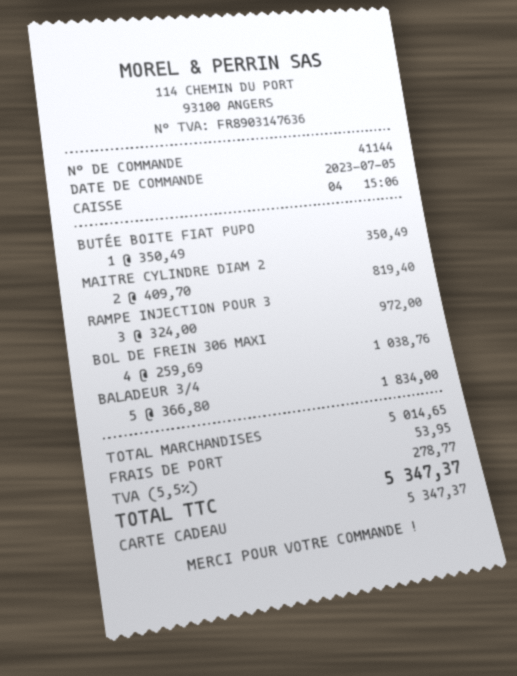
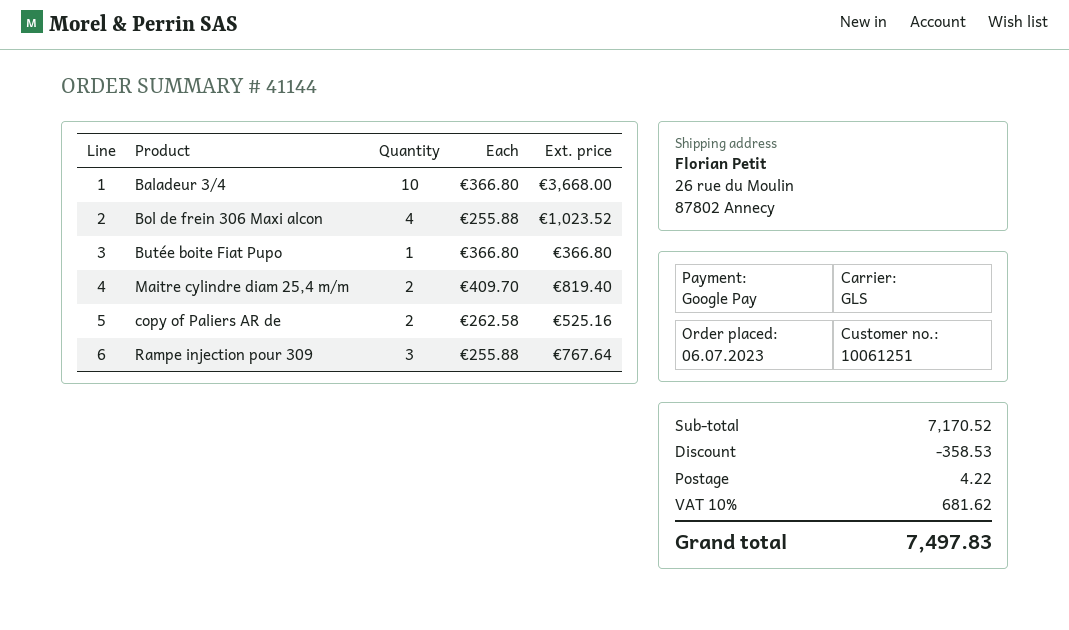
order date: 2023-07-05 -> 2023-07-06
payment method: gift card -> Google Pay
BUTÉE BOITE FIAT PUPO: 1 x 350.49 = 350.49 -> 1 x 366.80 = 366.80
RAMPE INJECTION POUR 3: 3 x 324.00 = 972.00 -> 3 x 255.88 = 767.64
BOL DE FREIN 306 MAXI: 4 x 259.69 = 1038.76 -> 4 x 255.88 = 1023.52
BALADEUR 3/4: 5 x 366.80 = 1834.00 -> 10 x 366.80 = 3668.00
copy of Paliers AR de: none -> 2 x 262.58 = 525.16
subtotal: 5014.65 -> 7170.52
discount: none -> 358.53
shipping: 53.95 -> 4.22
tax: 5.5% = 278.77 -> 10% = 681.62
total: 5347.37 -> 7497.83

